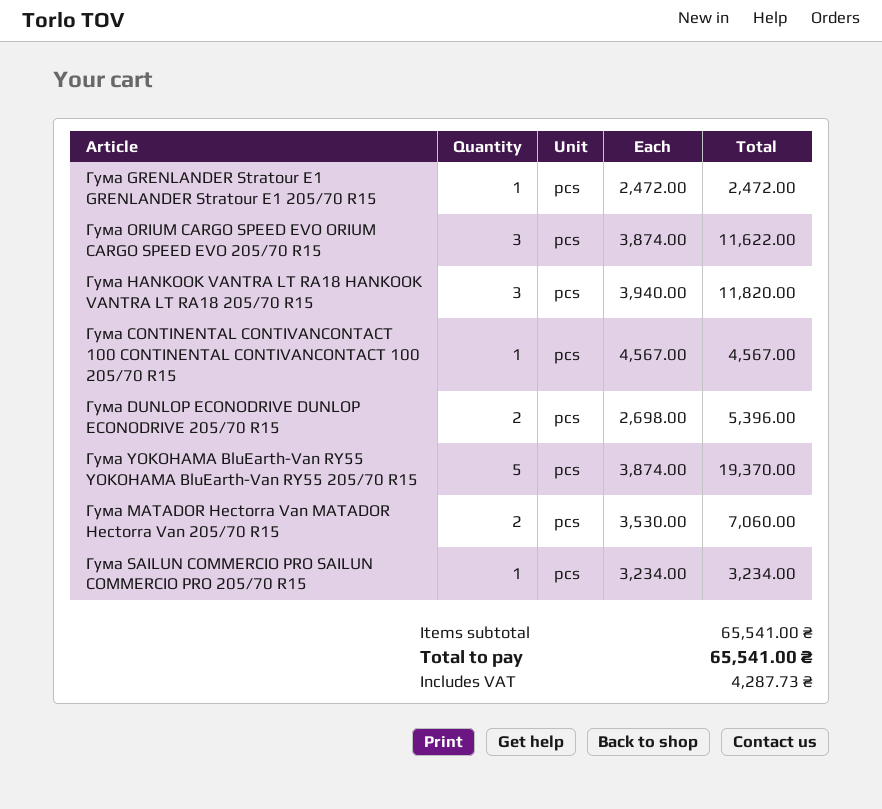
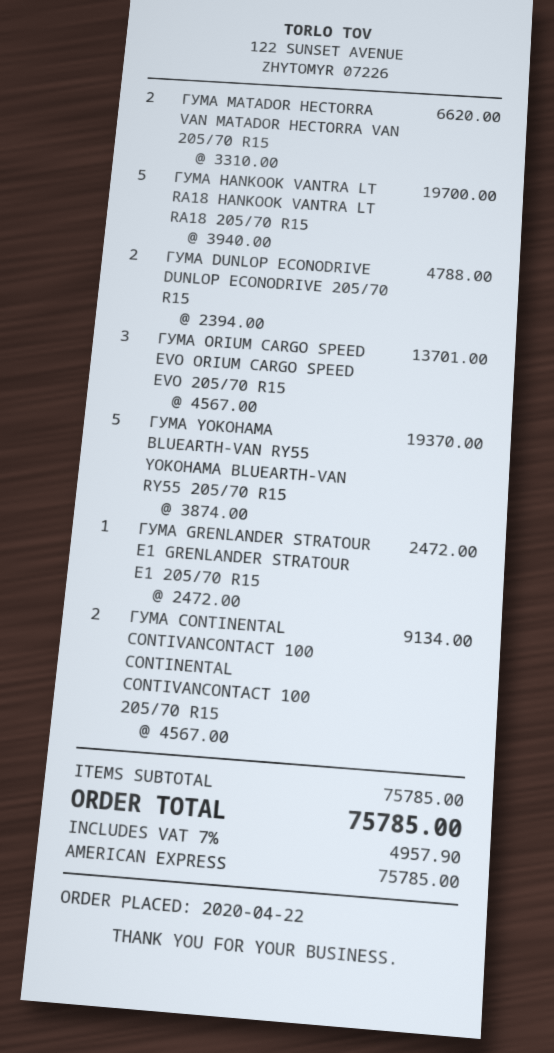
Гума ORIUM CARGO SPEED EVO ORIUM CARGO SPEED EVO 205/70 R15: 3 x 3874.00 = 11622.00 -> 3 x 4567.00 = 13701.00
Гума HANKOOK VANTRA LT RA18 HANKOOK VANTRA LT RA18 205/70 R15: 3 x 3940.00 = 11820.00 -> 5 x 3940.00 = 19700.00
Гума CONTINENTAL CONTIVANCONTACT 100 CONTINENTAL CONTIVANCONTACT 100 205/70 R15: 1 x 4567.00 = 4567.00 -> 2 x 4567.00 = 9134.00
Гума DUNLOP ECONODRIVE DUNLOP ECONODRIVE 205/70 R15: 2 x 2698.00 = 5396.00 -> 2 x 2394.00 = 4788.00
Гума MATADOR Hectorra Van MATADOR Hectorra Van 205/70 R15: 2 x 3530.00 = 7060.00 -> 2 x 3310.00 = 6620.00
Гума SAILUN COMMERCIO PRO SAILUN COMMERCIO PRO 205/70 R15: 1 x 3234.00 = 3234.00 -> none
subtotal: 65541.00 -> 75785.00
tax: 4287.73 -> 4957.90
total: 65541.00 -> 75785.00

